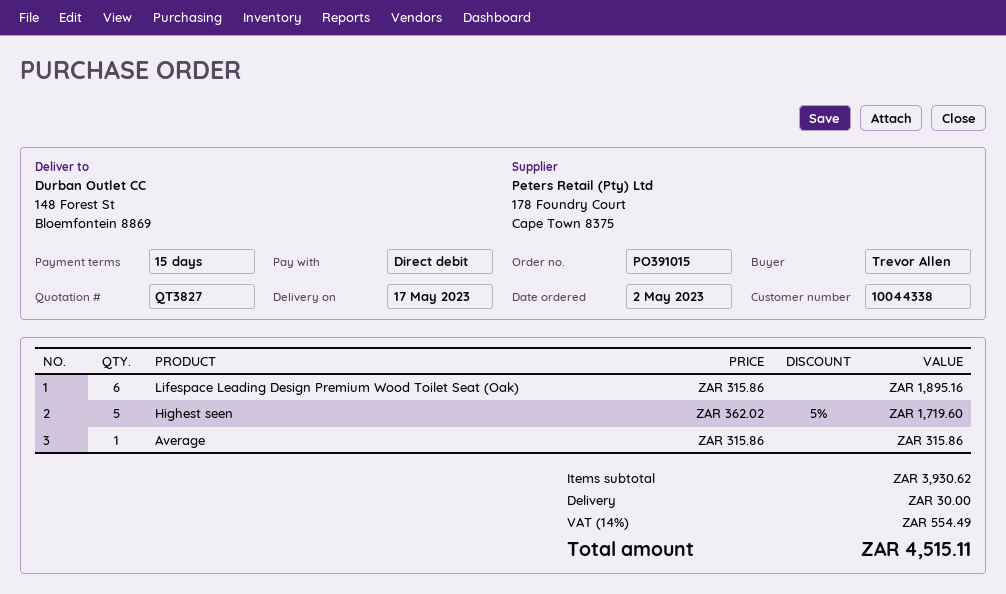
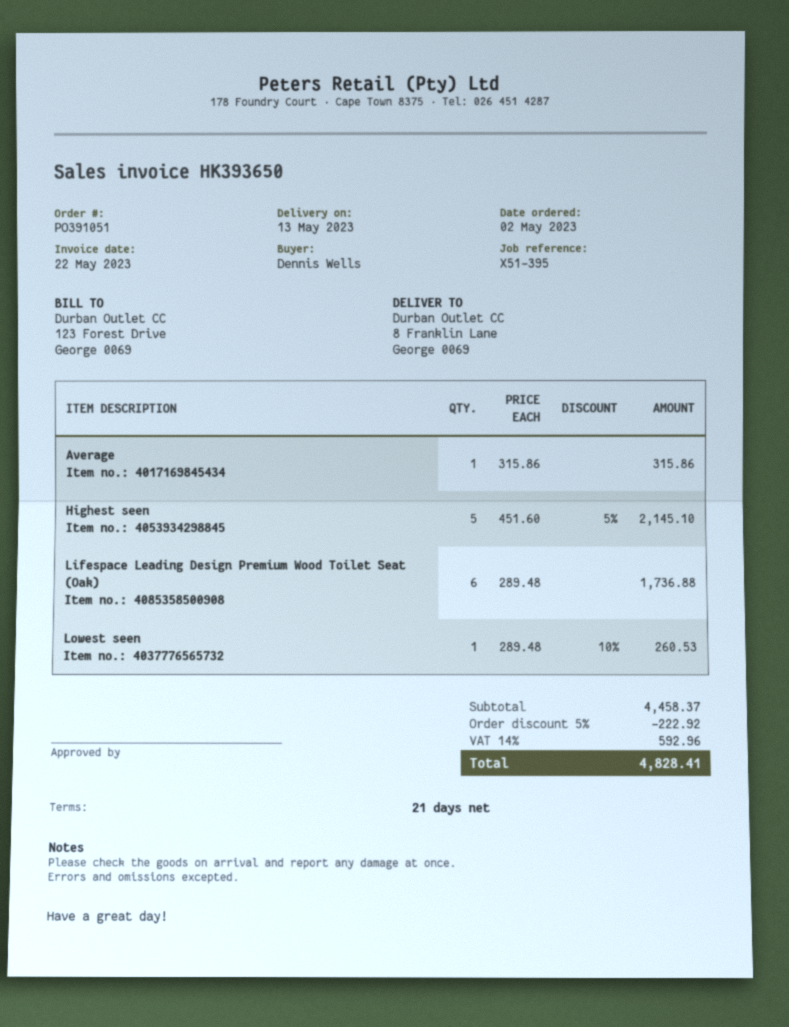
order number: PO391015 -> PO391051
delivery date: 2023-05-17 -> 2023-05-13
payment terms: 15 days -> 21 days
ordered by: Trevor Allen -> Dennis Wells
ship to: 148 Forest St, Bloemfontein 8869 -> 8 Franklin Lane, George 0069
Lifespace Leading Design Premium Wood Toilet Seat (Oak): 6 x 315.86 = 1895.16 -> 6 x 289.48 = 1736.88
Highest seen: 5 x 362.02 - 5% = 1719.60 -> 5 x 451.60 - 5% = 2145.10
Lowest seen: none -> 1 x 289.48 - 10% = 260.53
subtotal: 3930.62 -> 4458.37
discount: none -> 5% = 222.92
shipping: 30.00 -> none
tax: 14% = 554.49 -> 14% = 592.96
total: 4515.11 -> 4828.41

